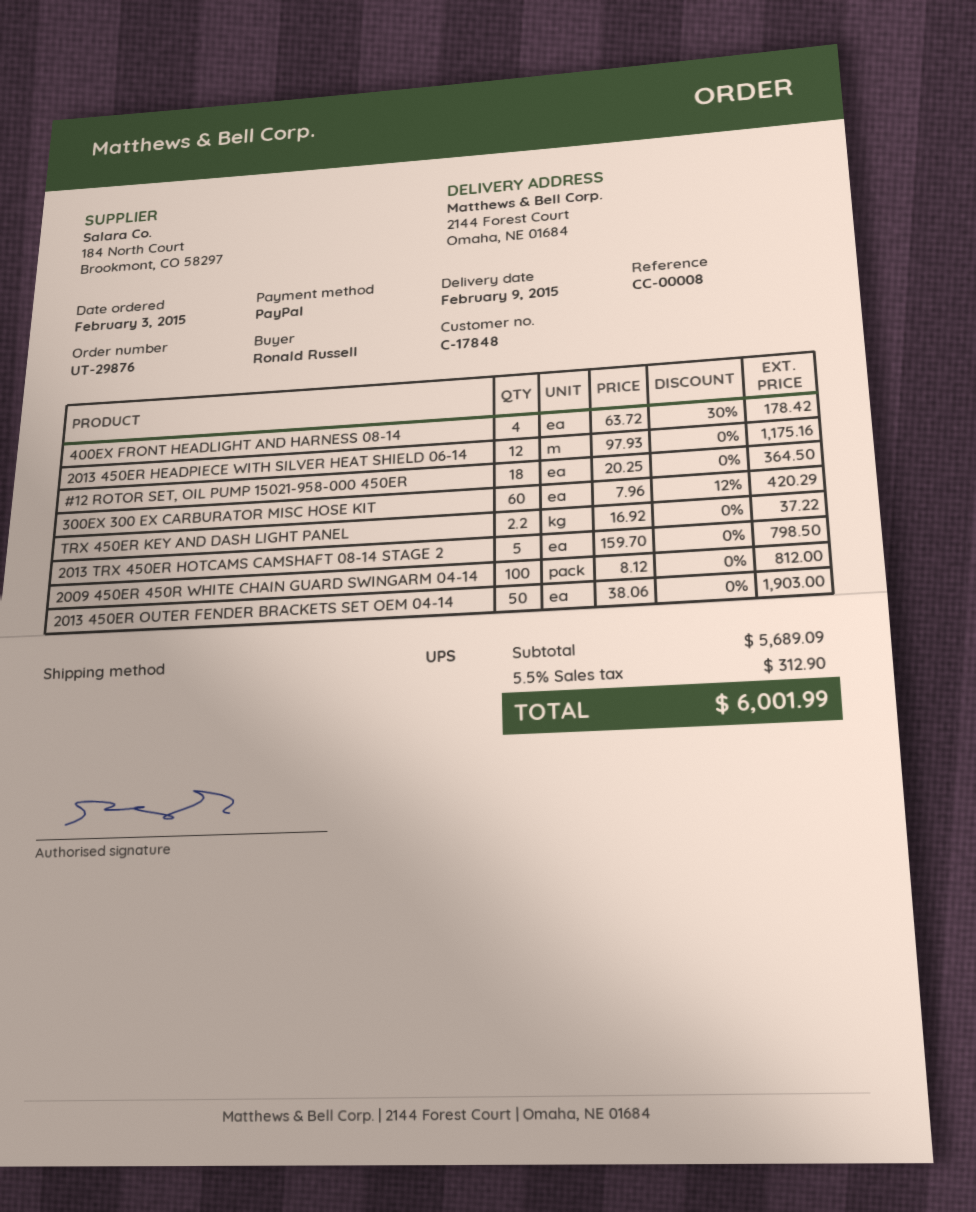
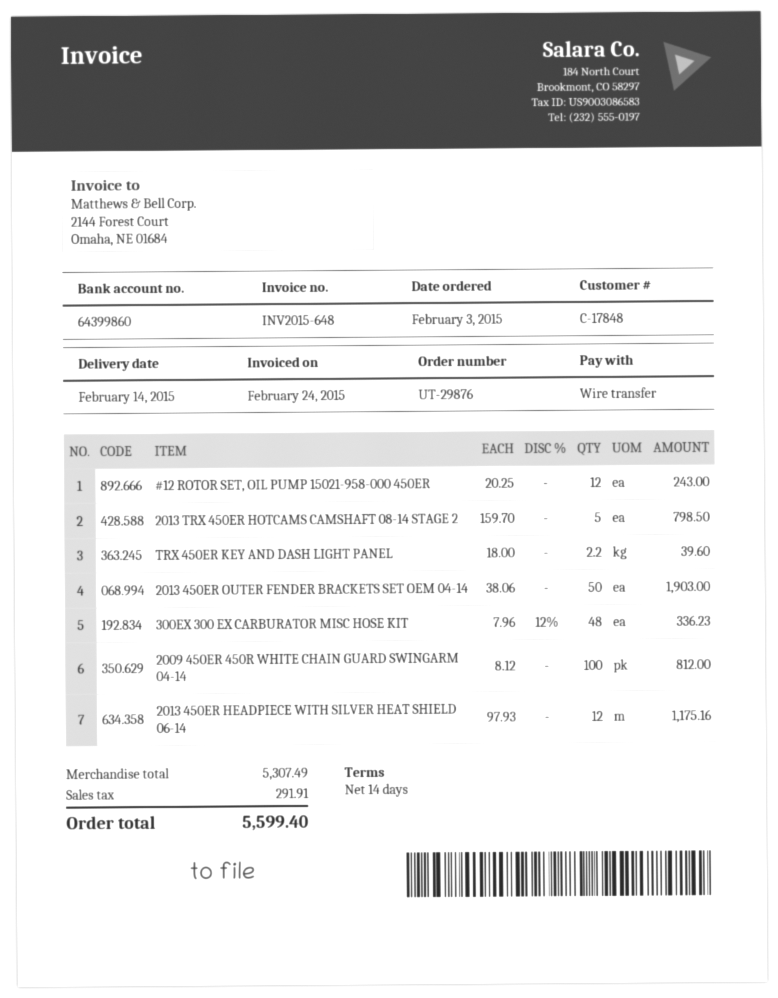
delivery date: 2015-02-09 -> 2015-02-14
payment method: PayPal -> bank transfer
400EX FRONT HEADLIGHT AND HARNESS 08-14: 4 x 63.72 - 30% = 178.42 -> none
#12 ROTOR SET, OIL PUMP 15021-958-000 450ER: 18 x 20.25 = 364.50 -> 12 x 20.25 = 243.00
300EX 300 EX CARBURATOR MISC HOSE KIT: 60 x 7.96 - 12% = 420.29 -> 48 x 7.96 - 12% = 336.23
TRX 450ER KEY AND DASH LIGHT PANEL: 2.2 x 16.92 = 37.22 -> 2.2 x 18.00 = 39.60
subtotal: 5689.09 -> 5307.49
tax: 312.90 -> 291.91
total: 6001.99 -> 5599.40

